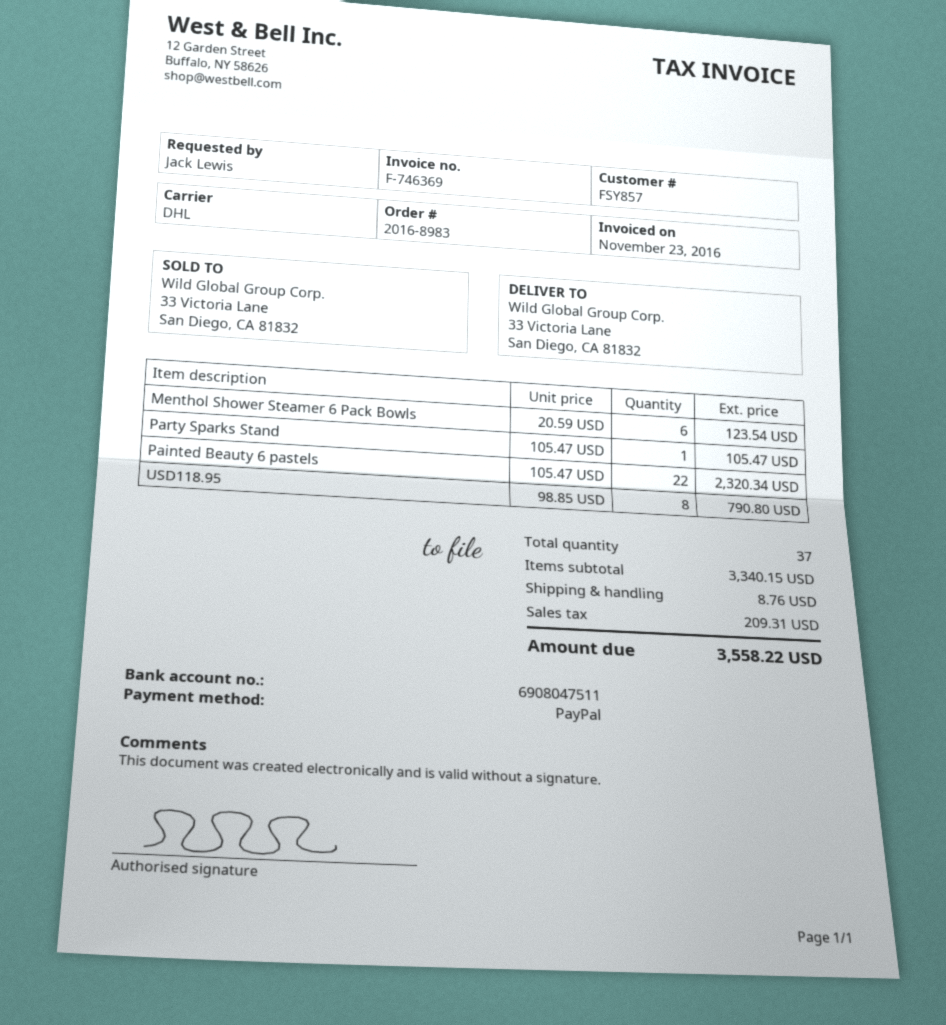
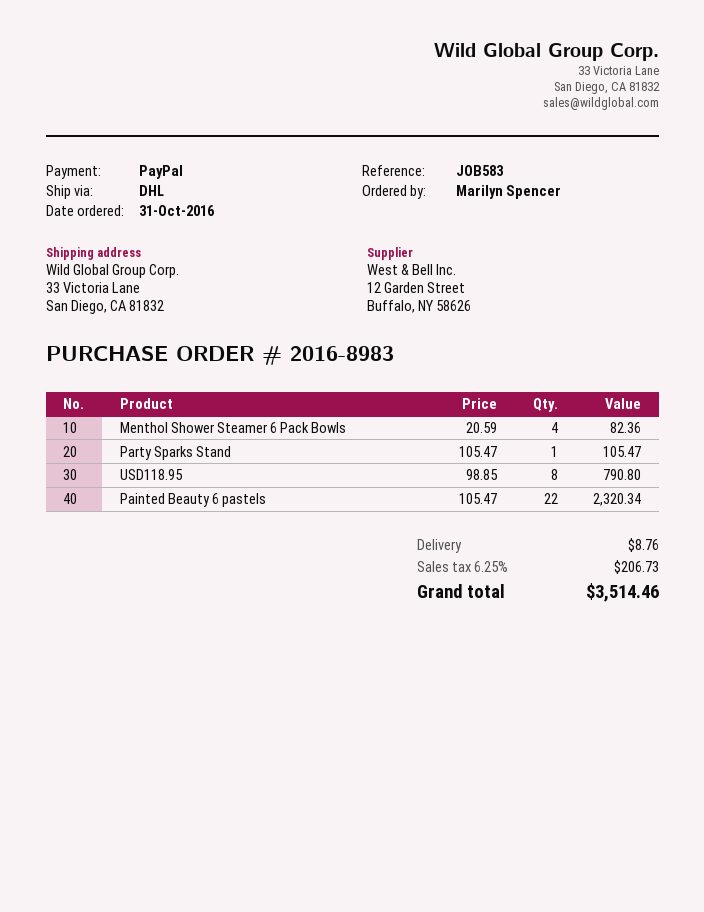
ordered by: Jack Lewis -> Marilyn Spencer
Menthol Shower Steamer 6 Pack Bowls: 6 x 20.59 = 123.54 -> 4 x 20.59 = 82.36
tax: 209.31 -> 206.73
total: 3558.22 -> 3514.46

